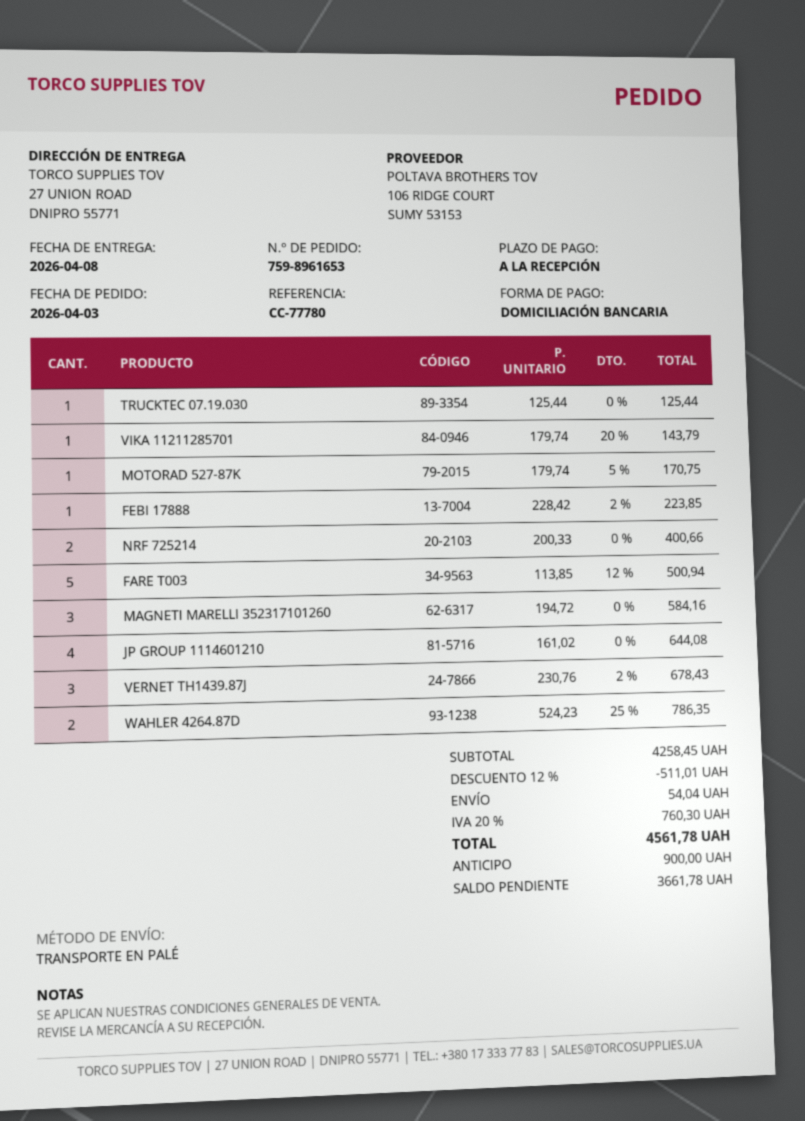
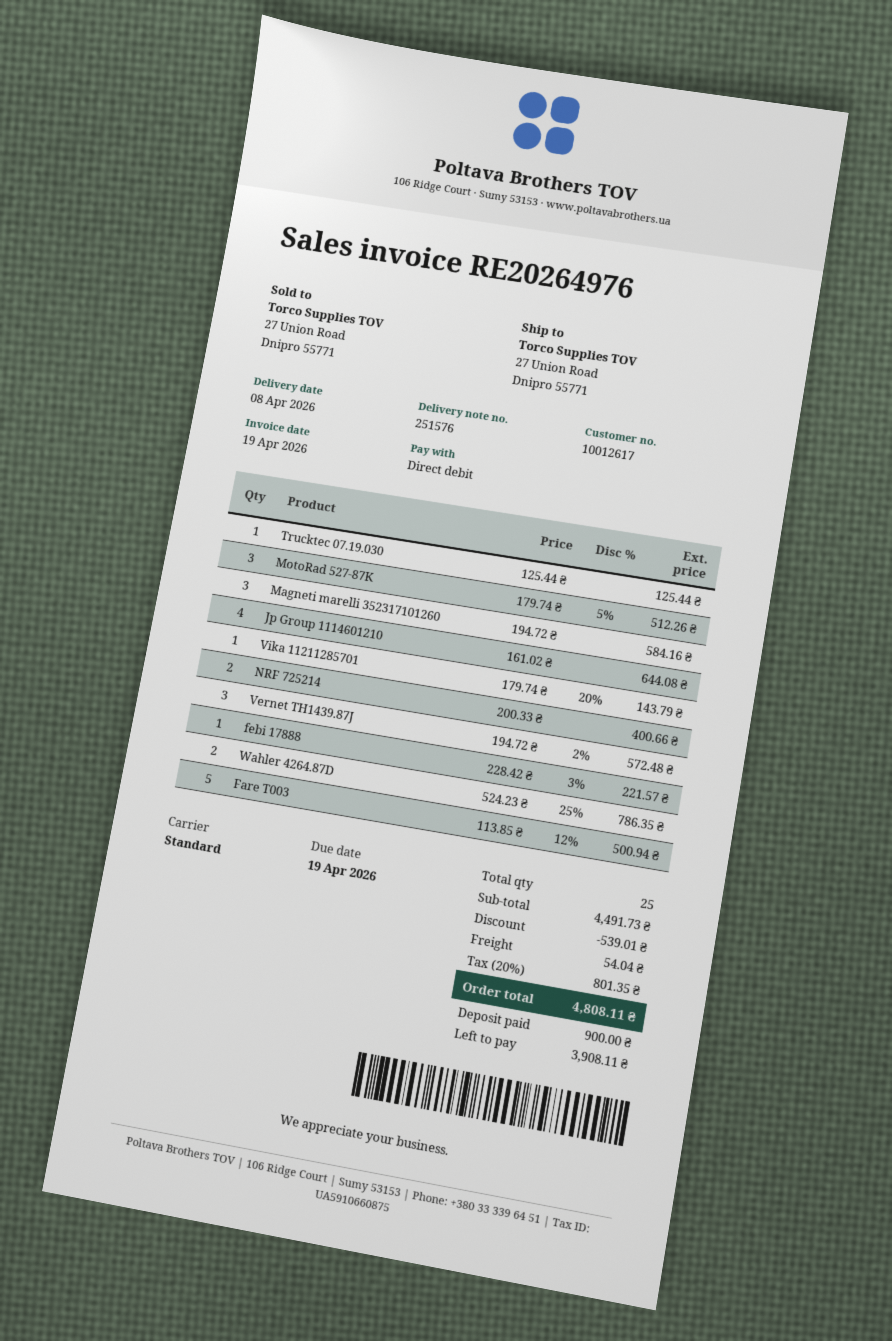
shipping method: pallet freight -> standard
MOTORAD 527-87K: 1 x 179.74 - 5% = 170.75 -> 3 x 179.74 - 5% = 512.26
FEBI 17888: 1 x 228.42 - 2% = 223.85 -> 1 x 228.42 - 3% = 221.57
VERNET TH1439.87J: 3 x 230.76 - 2% = 678.43 -> 3 x 194.72 - 2% = 572.48
subtotal: 4258.45 -> 4491.73
discount: 511.01 -> 539.01
tax: 20% = 760.30 -> 20% = 801.35
total: 4561.78 -> 4808.11
balance: 3661.78 -> 3908.11

